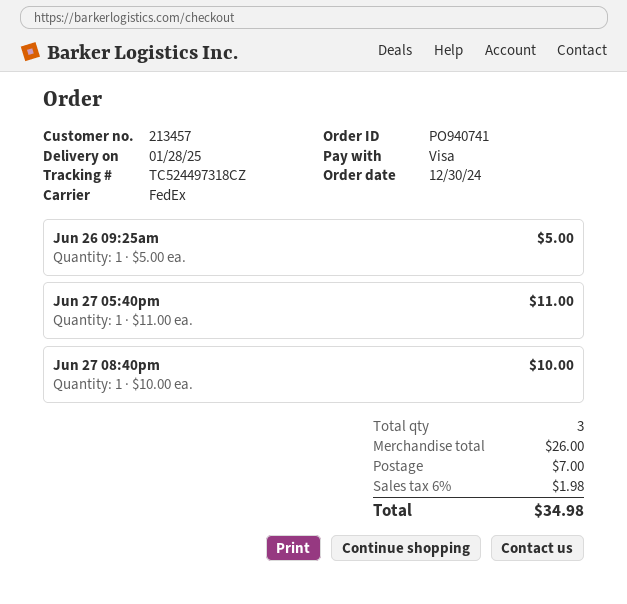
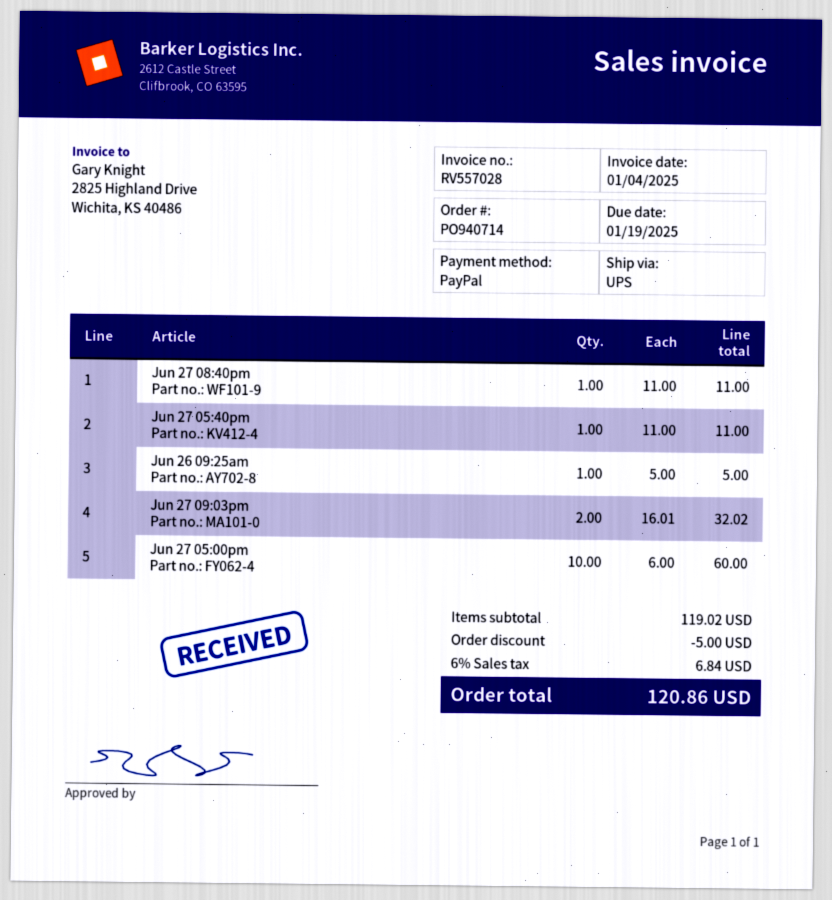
order number: PO940741 -> PO940714
payment method: Visa -> PayPal
shipping method: FedEx -> UPS
Jun 27 08:40pm: 1 x 10.00 = 10.00 -> 1 x 11.00 = 11.00
Jun 27 09:03pm: none -> 2 x 16.01 = 32.02
Jun 27 05:00pm: none -> 10 x 6.00 = 60.00
subtotal: 26.00 -> 119.02
discount: none -> 5.00
shipping: 7.00 -> none
tax: 6% = 1.98 -> 6% = 6.84
total: 34.98 -> 120.86

